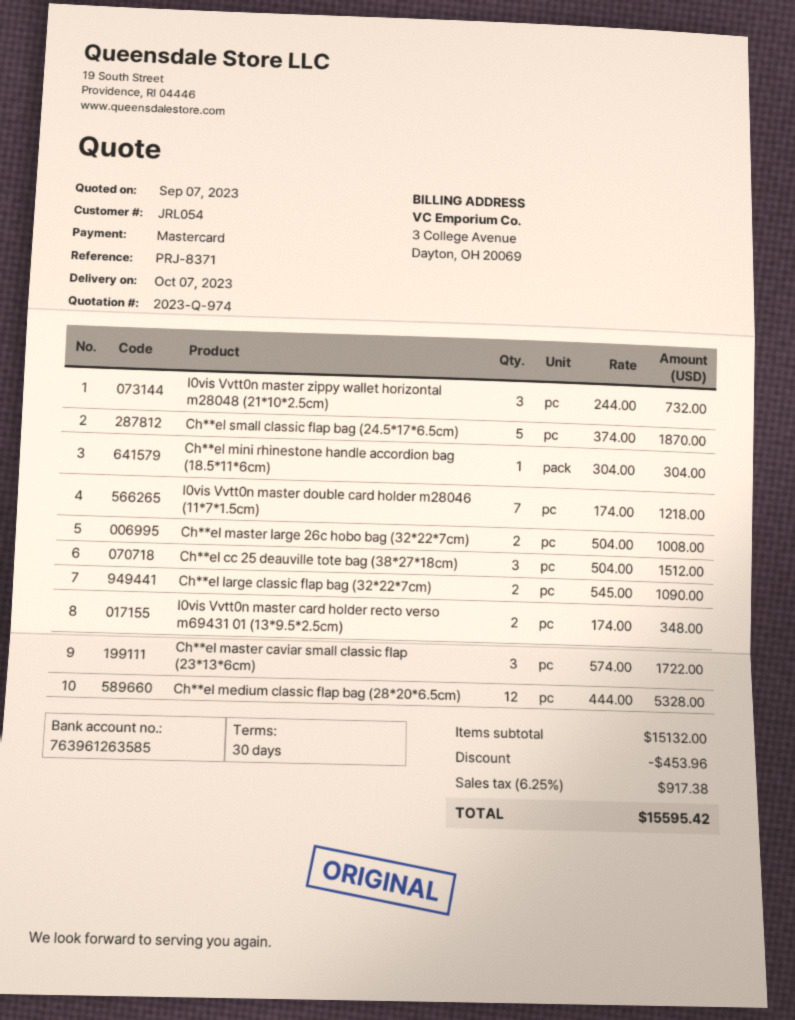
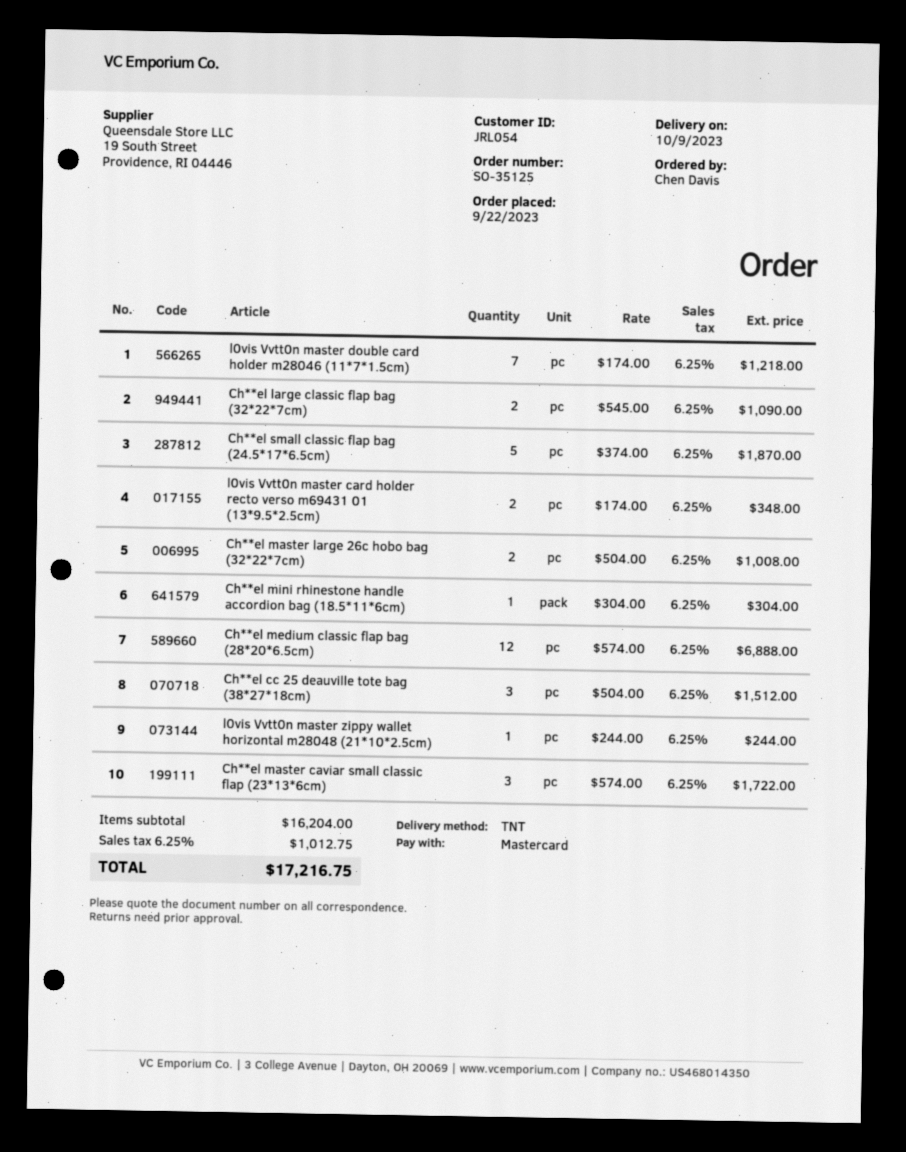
delivery date: 2023-10-07 -> 2023-10-09
l0vis Vvtt0n master zippy wallet horizontal m28048 (21*10*2.5cm): 3 x 244.00 = 732.00 -> 1 x 244.00 = 244.00
Ch**el medium classic flap bag (28*20*6.5cm): 12 x 444.00 = 5328.00 -> 12 x 574.00 = 6888.00
subtotal: 15132.00 -> 16204.00
discount: 453.96 -> none
tax: 6.25% = 917.38 -> 6.25% = 1012.75
total: 15595.42 -> 17216.75

